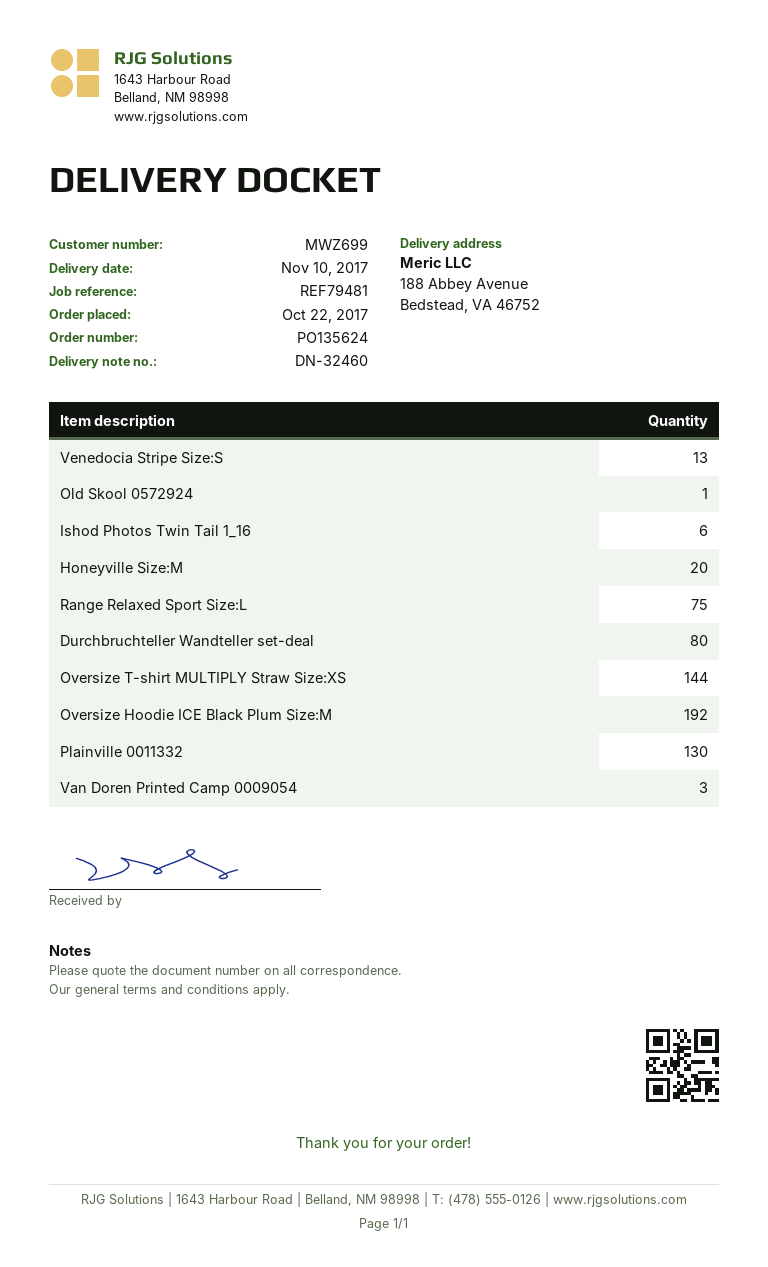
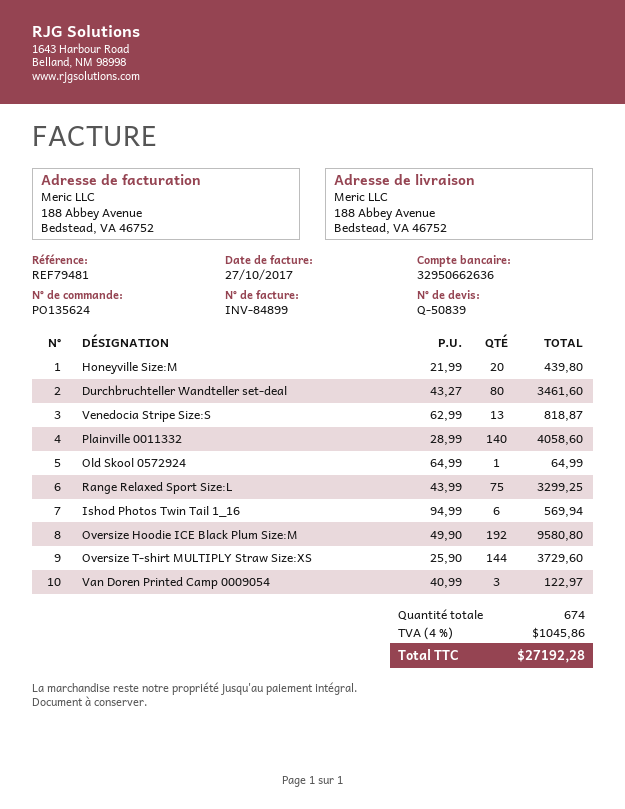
Plainville 0011332: 130 -> 140

